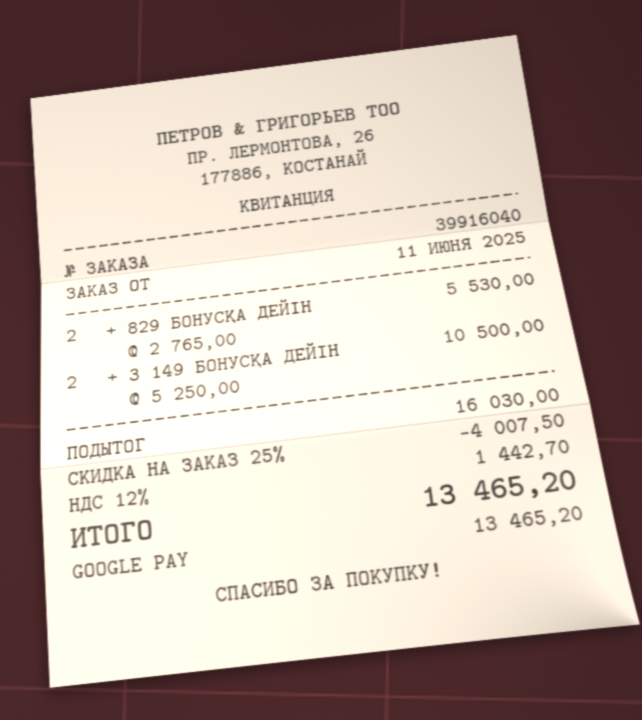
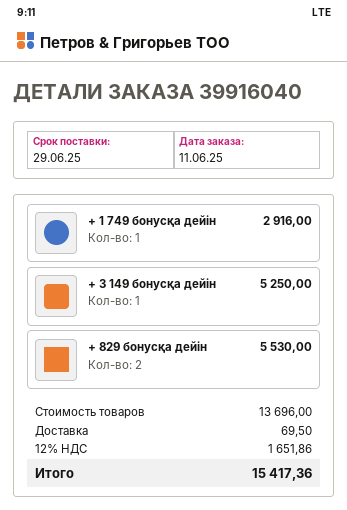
+ 3 149 БОНУСҚА ДЕЙІН: 2 for 10500.00 -> 1 for 5250.00
+ 1 749 бонусқа дейін: none -> 1 for 2916.00
subtotal: 16030.00 -> 13696.00
discount: 25% = 4007.50 -> none
shipping: none -> 69.50
tax: 12% = 1442.70 -> 12% = 1651.86
total: 13465.20 -> 15417.36

